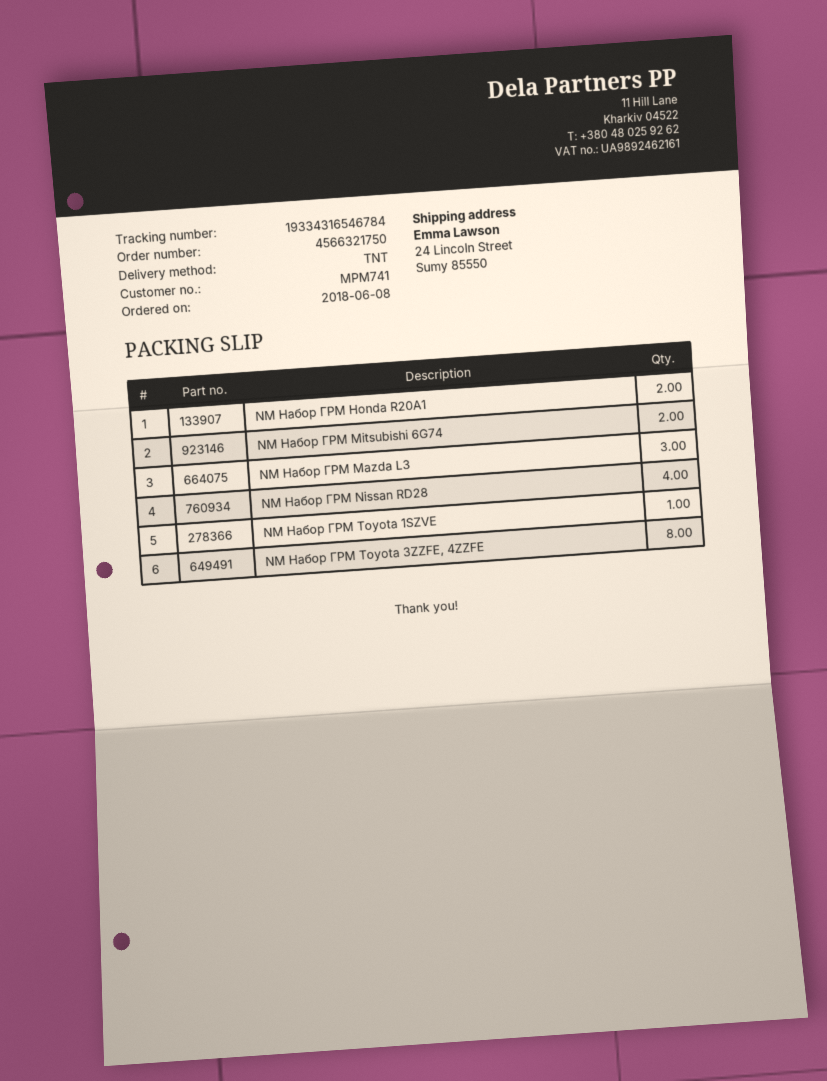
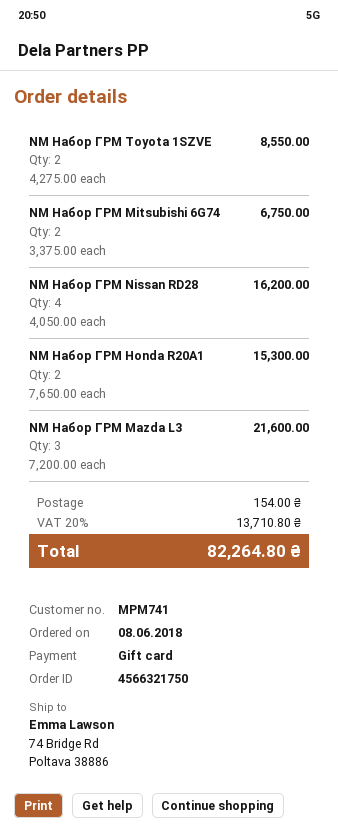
ship to: 24 Lincoln Street, Sumy 85550 -> 74 Bridge Rd, Poltava 38886
NM Набор ГРМ Toyota 1SZVE: 1 -> 2
NM Набор ГРМ Toyota 3ZZFE, 4ZZFE: 8 -> none

